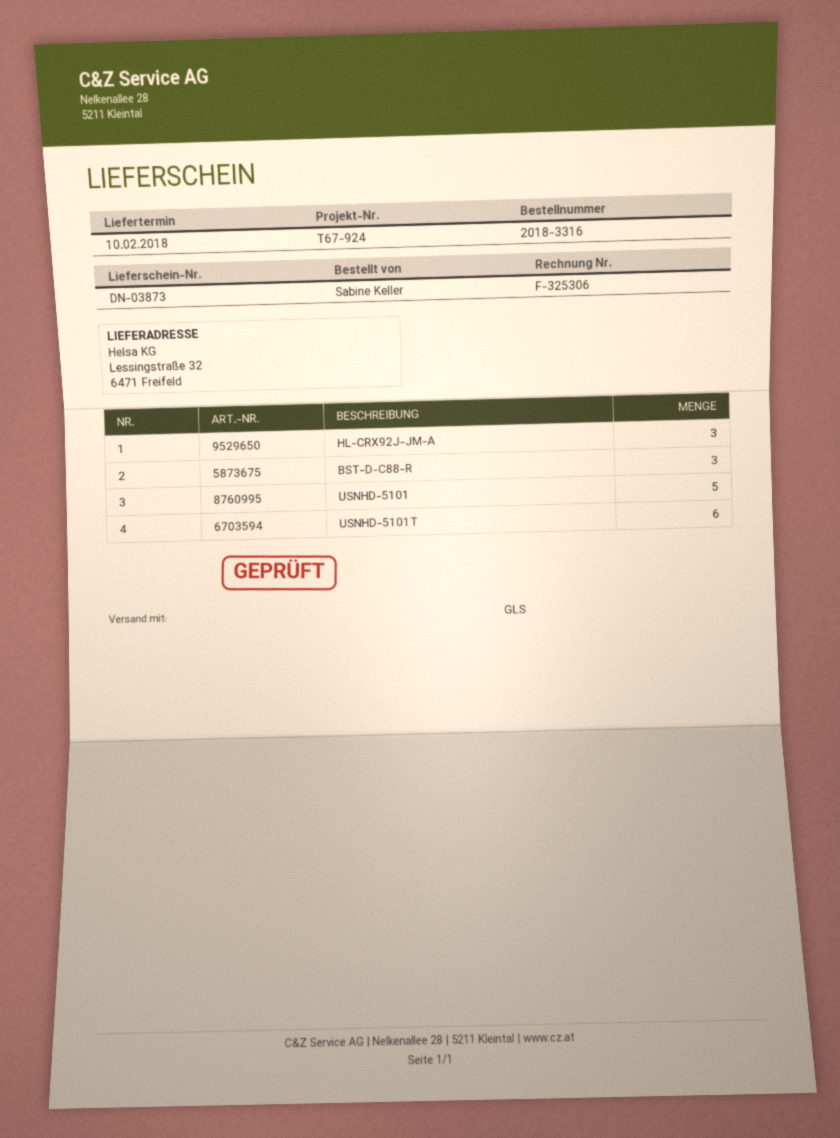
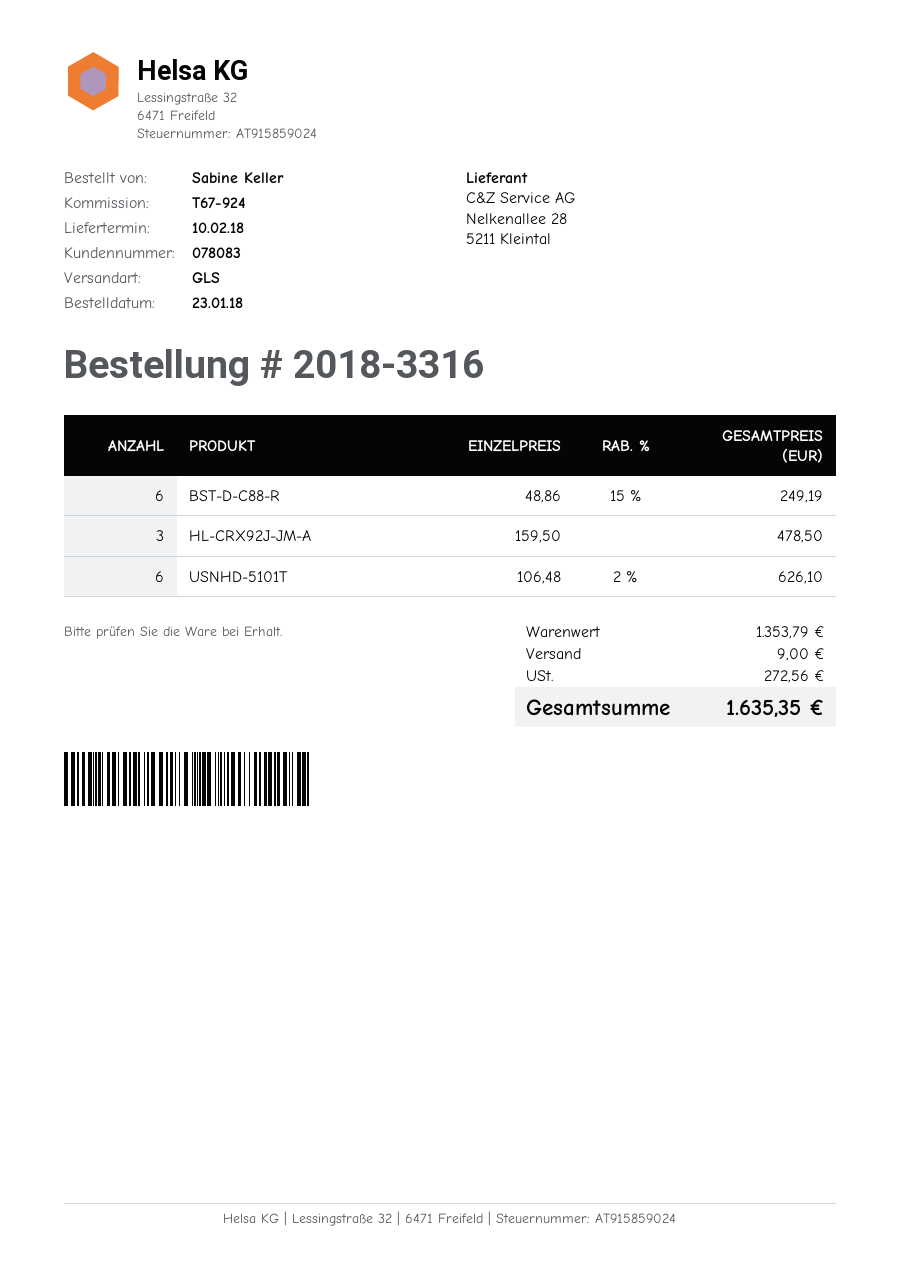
BST-D-C88-R: 3 -> 6
USNHD-5101: 5 -> none

